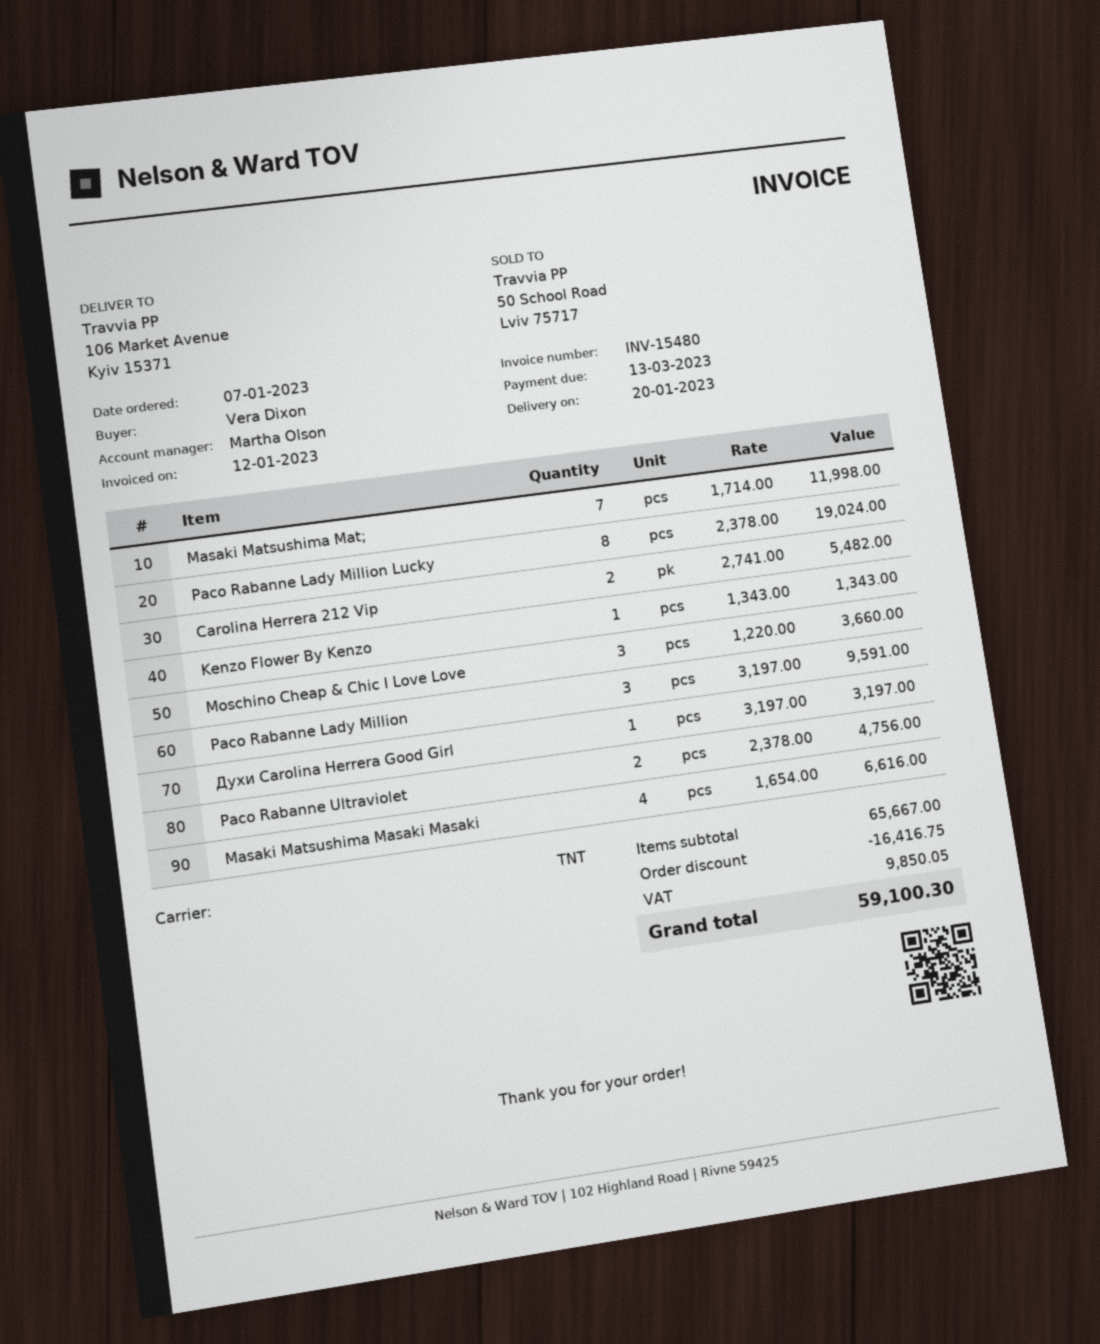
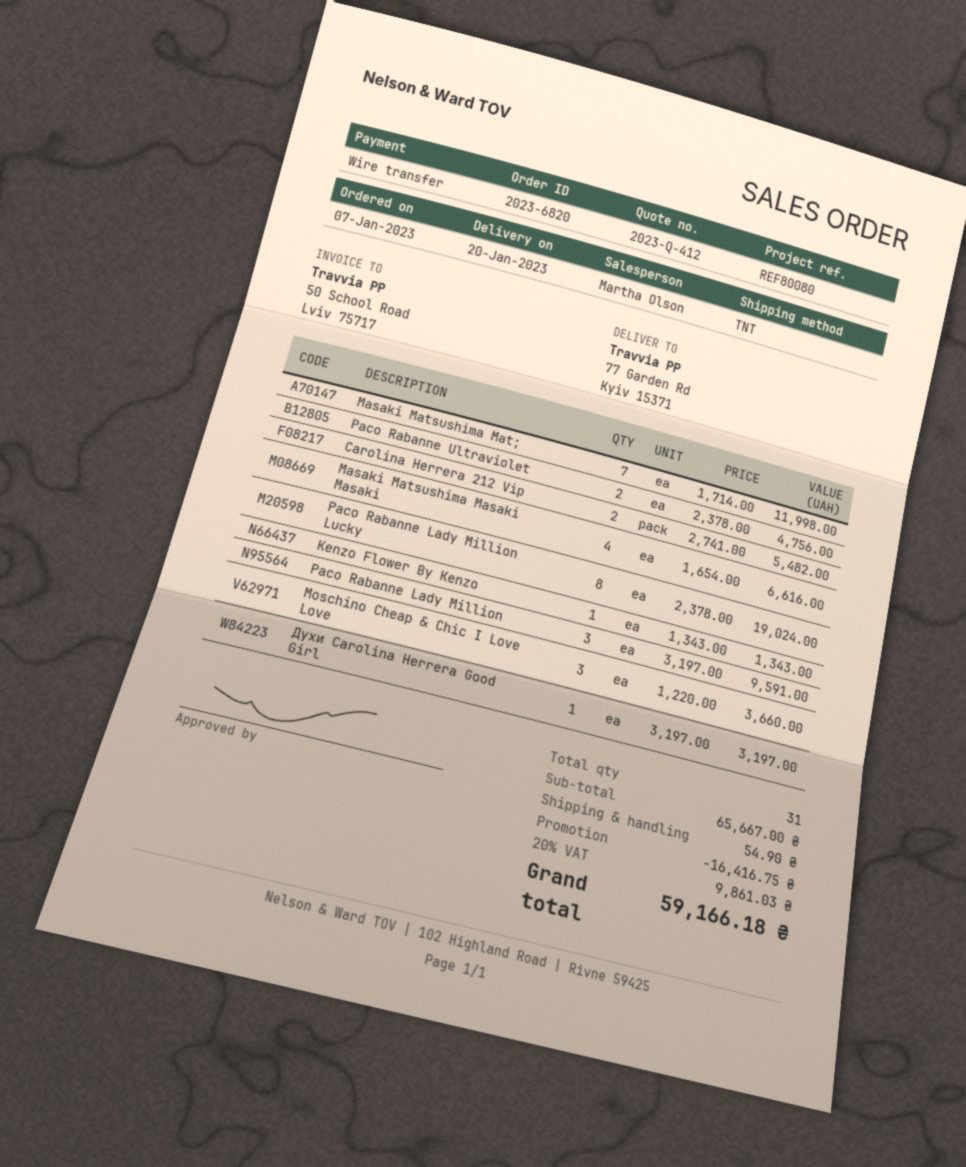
ship to: 106 Market Avenue, Kyiv 15371 -> 77 Garden Rd, Kyiv 15371
shipping: none -> 54.90
tax: 9850.05 -> 9861.03
total: 59100.30 -> 59166.18

